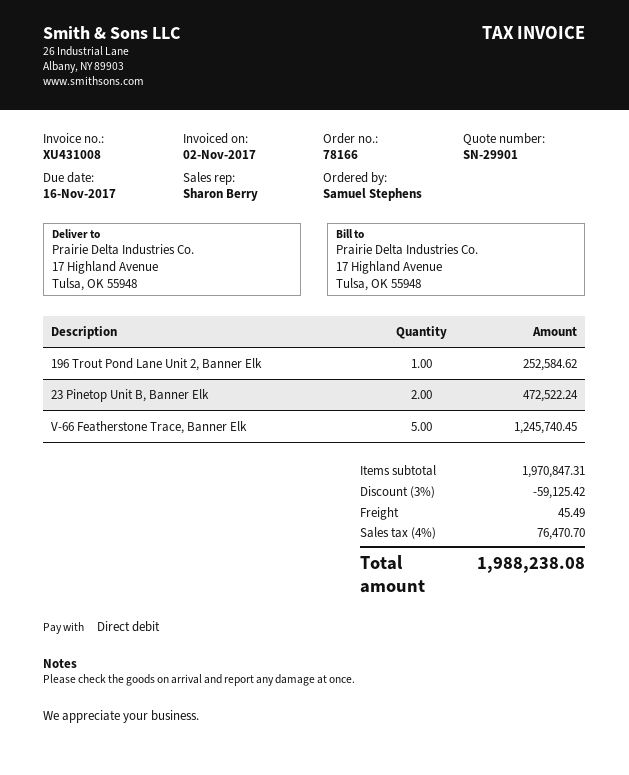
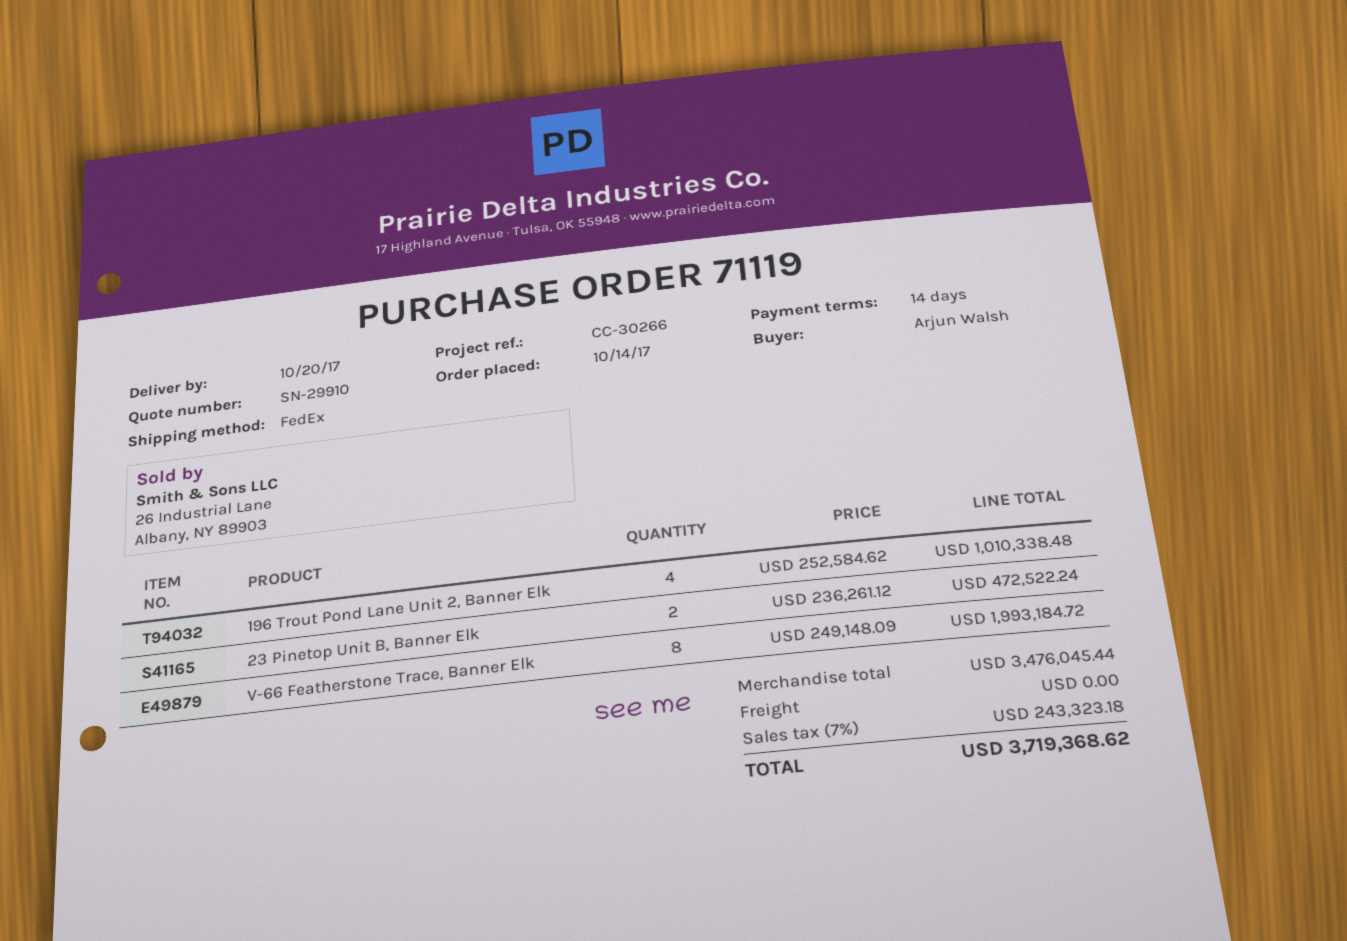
quote number: SN-29901 -> SN-29910
order number: 78166 -> 71119
ordered by: Samuel Stephens -> Arjun Walsh
196 Trout Pond Lane Unit 2, Banner Elk: 1 for 252584.62 -> 4 for 1010338.48
V-66 Featherstone Trace, Banner Elk: 5 for 1245740.45 -> 8 for 1993184.72
subtotal: 1970847.31 -> 3476045.44
discount: 3% = 59125.42 -> none
shipping: 45.49 -> 0.00
tax: 4% = 76470.70 -> 7% = 243323.18
total: 1988238.08 -> 3719368.62

